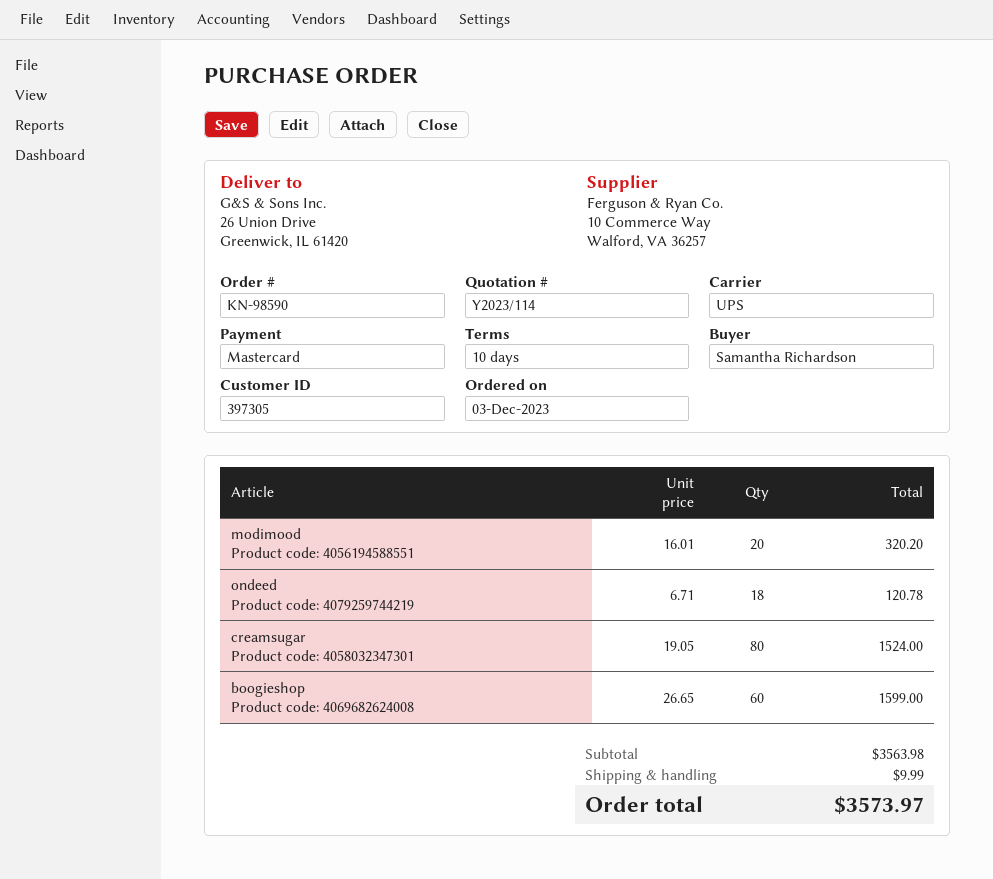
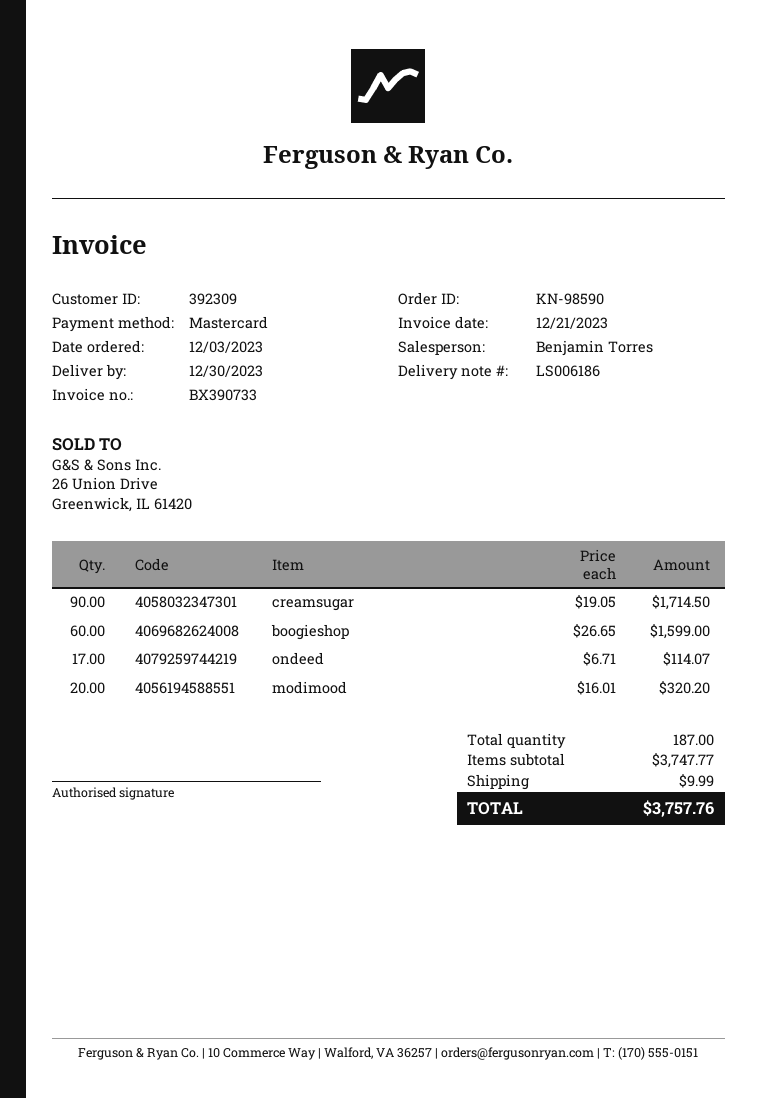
customer number: 397305 -> 392309
ondeed: 18 x 6.71 = 120.78 -> 17 x 6.71 = 114.07
creamsugar: 80 x 19.05 = 1524.00 -> 90 x 19.05 = 1714.50
subtotal: 3563.98 -> 3747.77
total: 3573.97 -> 3757.76

